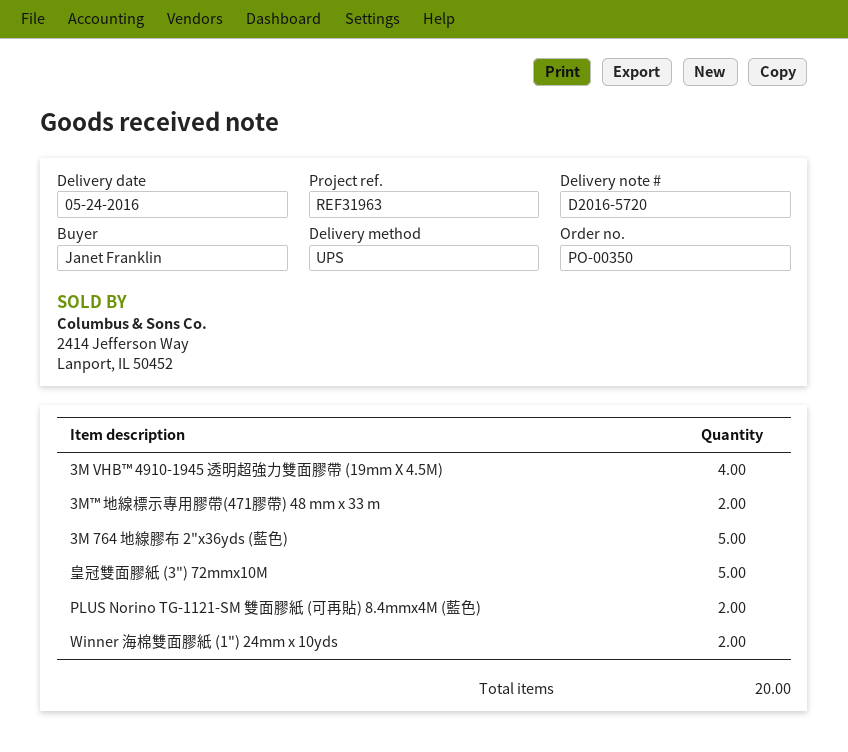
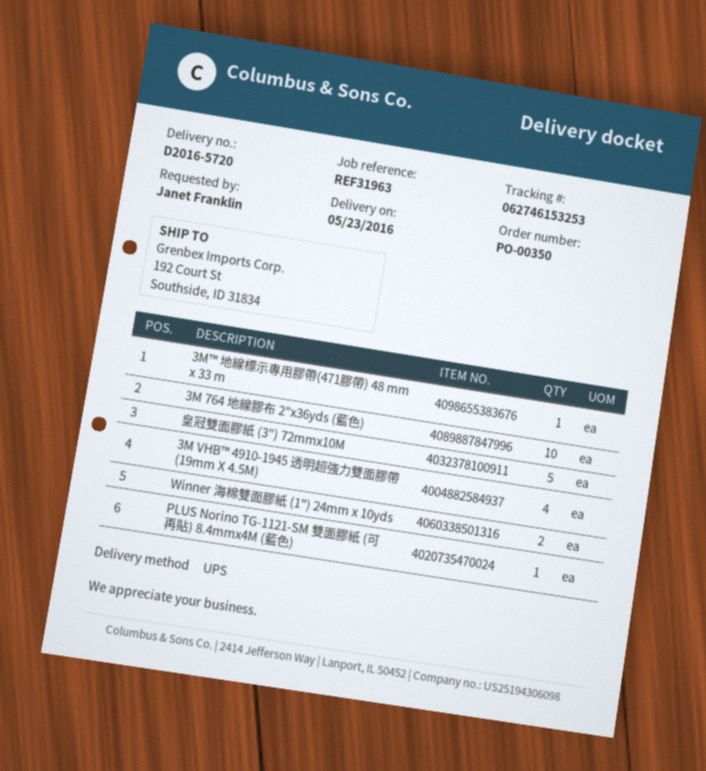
delivery date: 2016-05-24 -> 2016-05-23
3M™ 地線標示專用膠帶(471膠帶) 48 mm x 33 m: 2 -> 1
3M 764 地線膠布 2"x36yds (藍色): 5 -> 10
PLUS Norino TG-1121-SM 雙面膠紙 (可再貼) 8.4mmx4M (藍色): 2 -> 1

